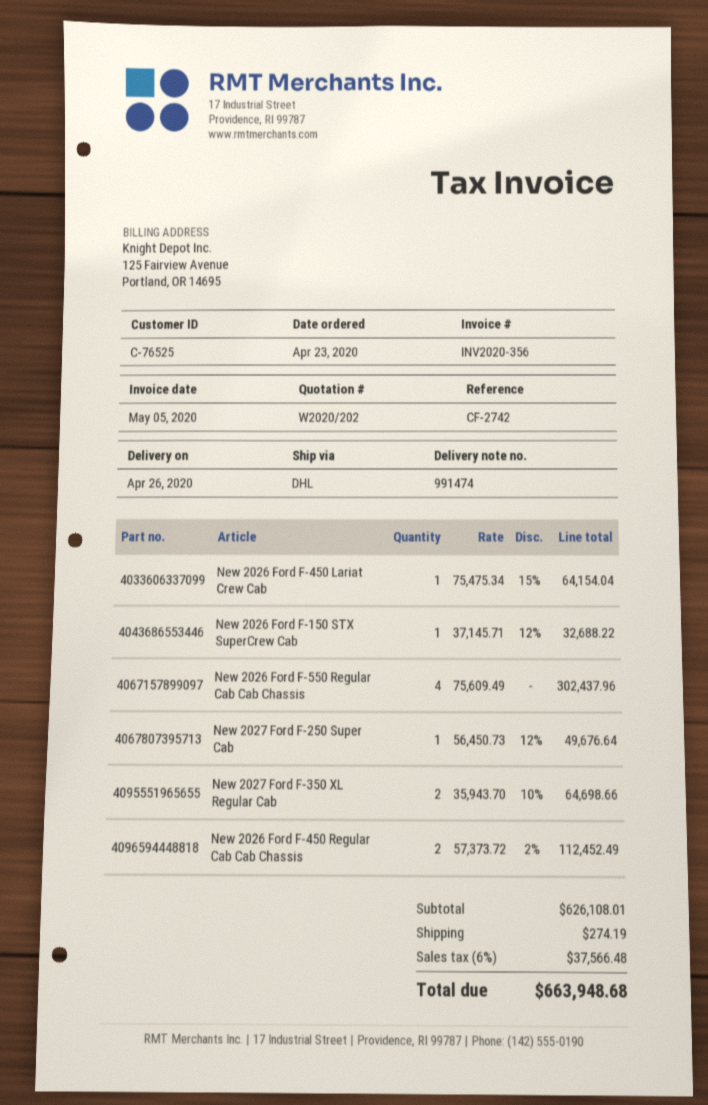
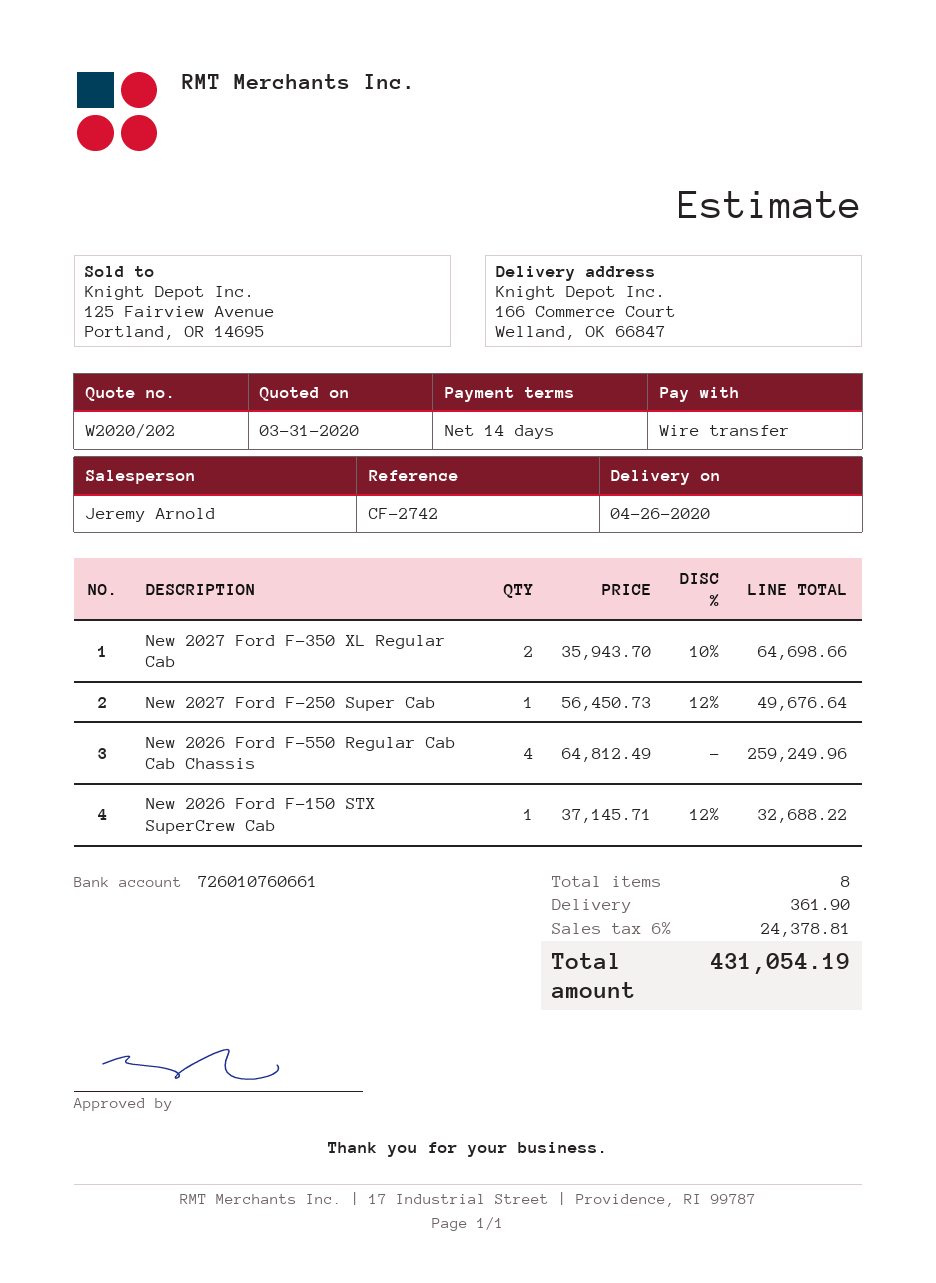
New 2026 Ford F-450 Lariat Crew Cab: 1 x 75475.34 - 15% = 64154.04 -> none
New 2026 Ford F-550 Regular Cab Cab Chassis: 4 x 75609.49 = 302437.96 -> 4 x 64812.49 = 259249.96
New 2026 Ford F-450 Regular Cab Cab Chassis: 2 x 57373.72 - 2% = 112452.49 -> none
shipping: 274.19 -> 361.90
tax: 6% = 37566.48 -> 6% = 24378.81
total: 663948.68 -> 431054.19

